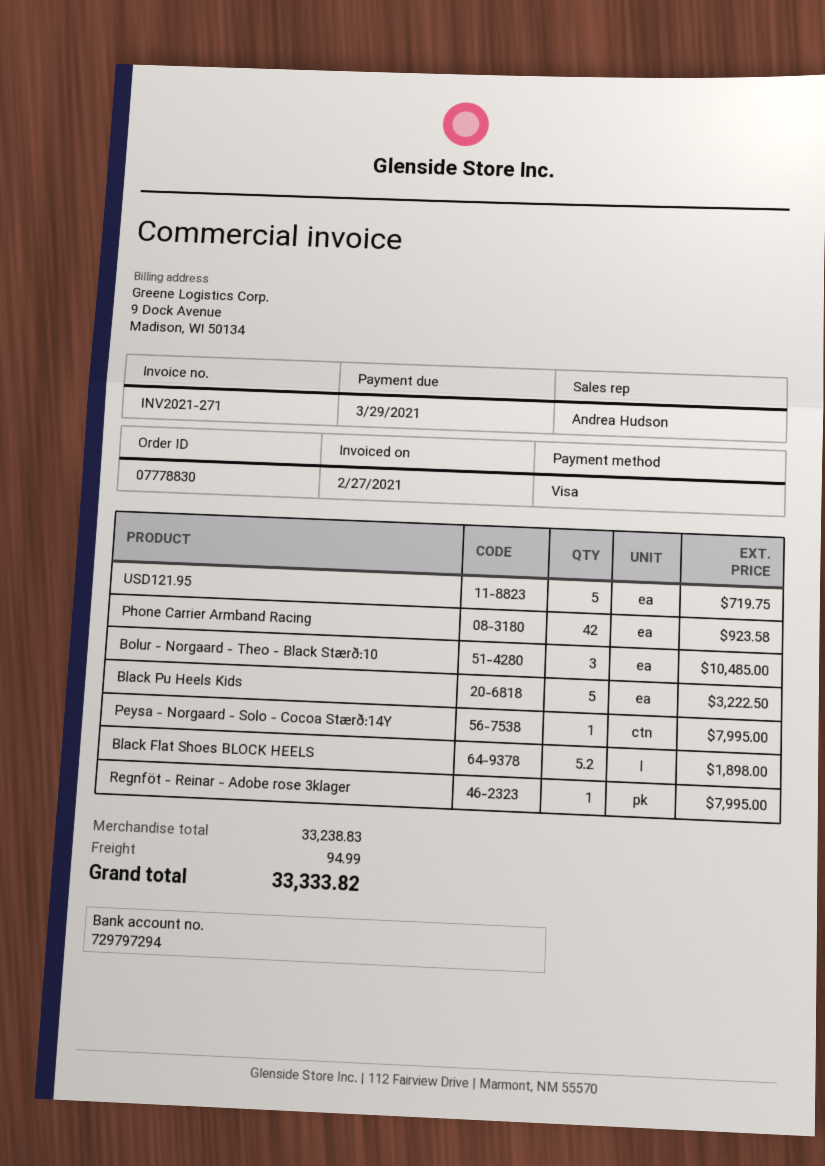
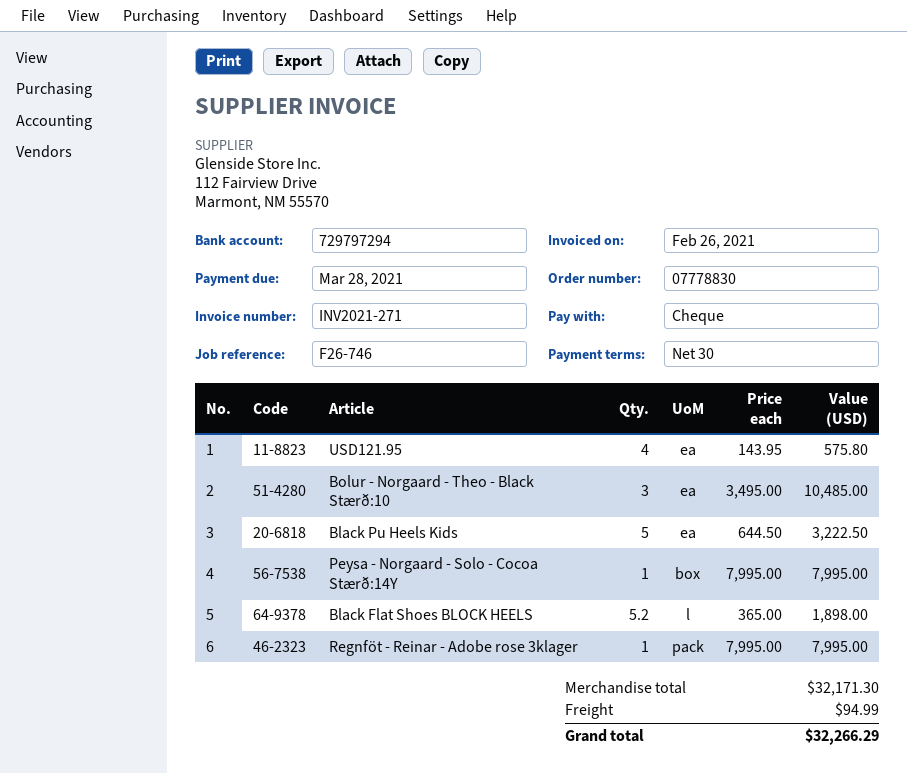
invoice date: 2021-02-27 -> 2021-02-26
due date: 2021-03-29 -> 2021-03-28
payment method: Visa -> cheque
USD121.95: 5 for 719.75 -> 4 for 575.80
Phone Carrier Armband Racing: 42 for 923.58 -> none
subtotal: 33238.83 -> 32171.30
total: 33333.82 -> 32266.29

